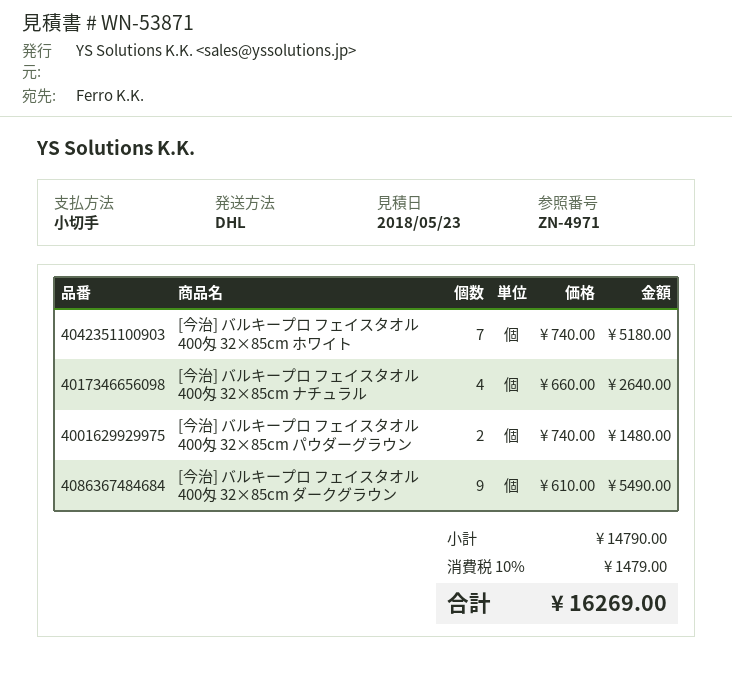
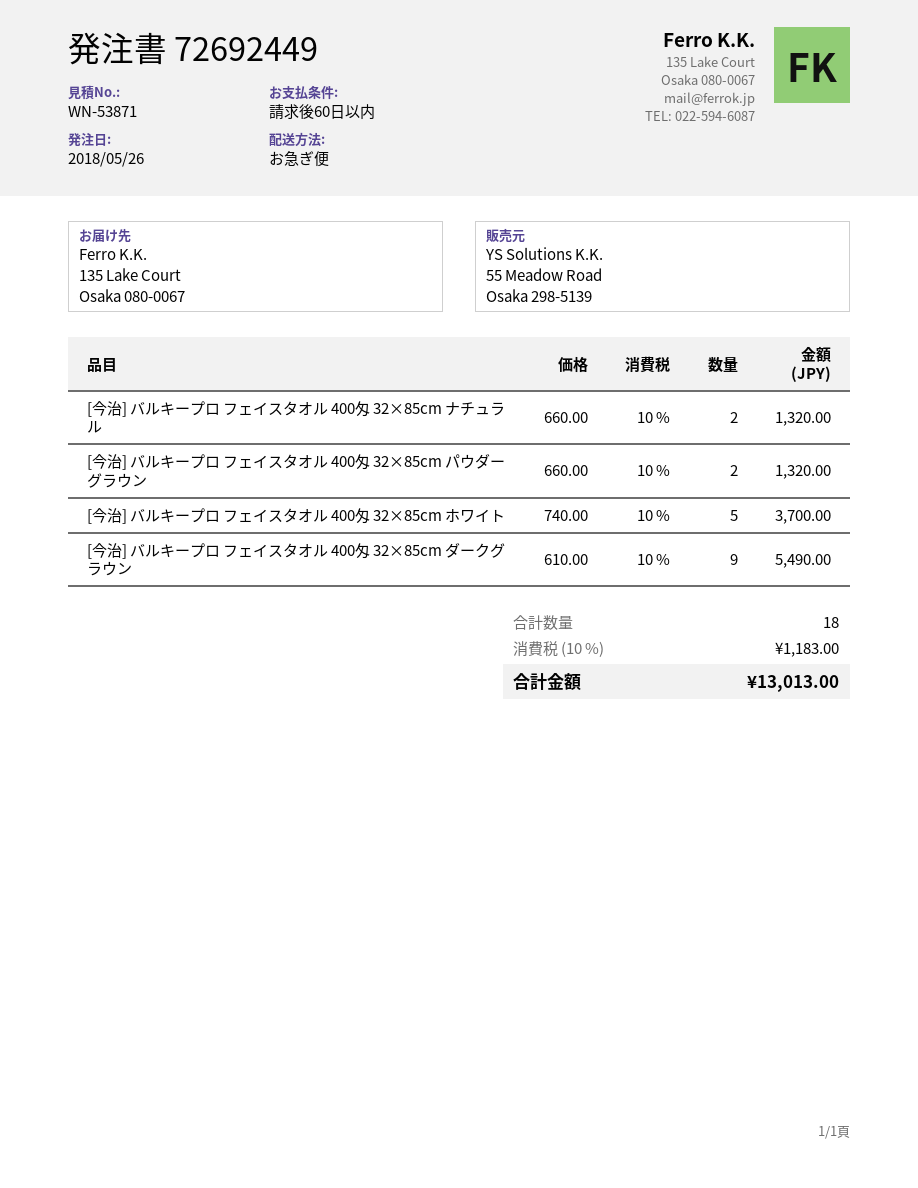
shipping method: DHL -> express
[今治] バルキープロ フェイスタオル 400匁 32×85cm ホワイト: 7 x 740.00 = 5180.00 -> 5 x 740.00 = 3700.00
[今治] バルキープロ フェイスタオル 400匁 32×85cm ナチュラル: 4 x 660.00 = 2640.00 -> 2 x 660.00 = 1320.00
[今治] バルキープロ フェイスタオル 400匁 32×85cm パウダーグラウン: 2 x 740.00 = 1480.00 -> 2 x 660.00 = 1320.00
tax: 10% = 1479.00 -> 10% = 1183.00
total: 16269.00 -> 13013.00

